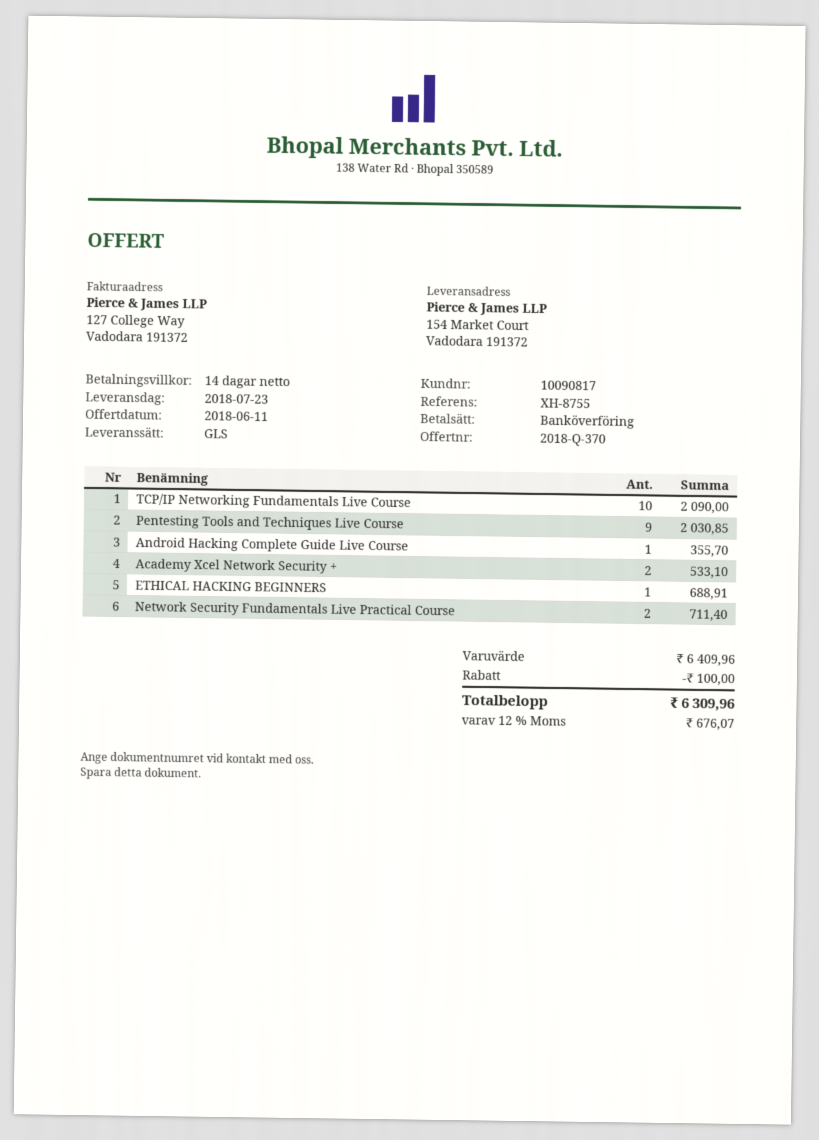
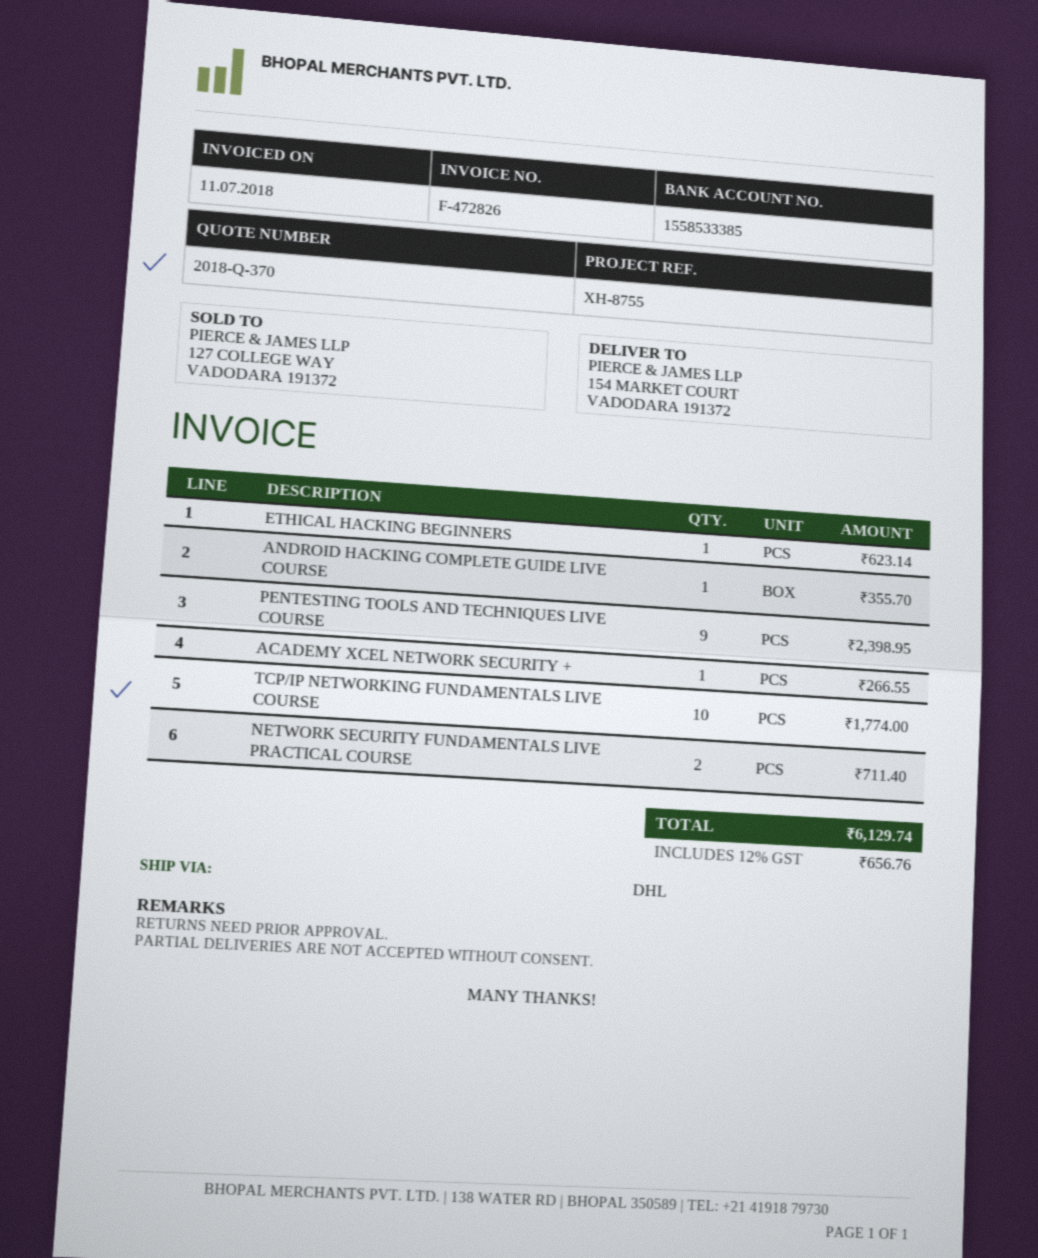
shipping method: GLS -> DHL
TCP/IP Networking Fundamentals Live Course: 10 for 2090.00 -> 10 for 1774.00
Pentesting Tools and Techniques Live Course: 9 for 2030.85 -> 9 for 2398.95
Academy Xcel Network Security +: 2 for 533.10 -> 1 for 266.55
ETHICAL HACKING BEGINNERS: 1 for 688.91 -> 1 for 623.14
discount: 100.00 -> none
tax: 12% = 676.07 -> 12% = 656.76
total: 6309.96 -> 6129.74

